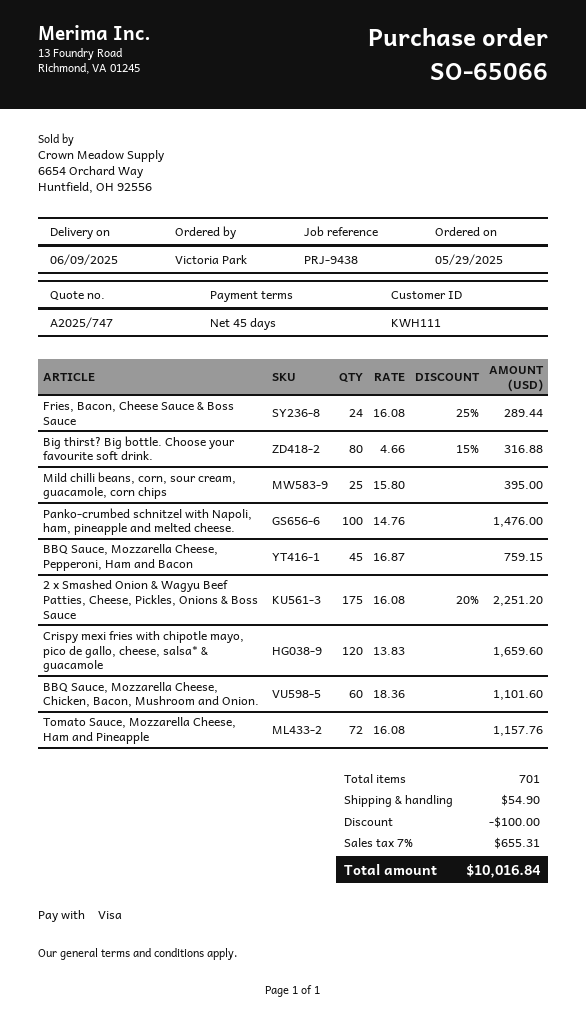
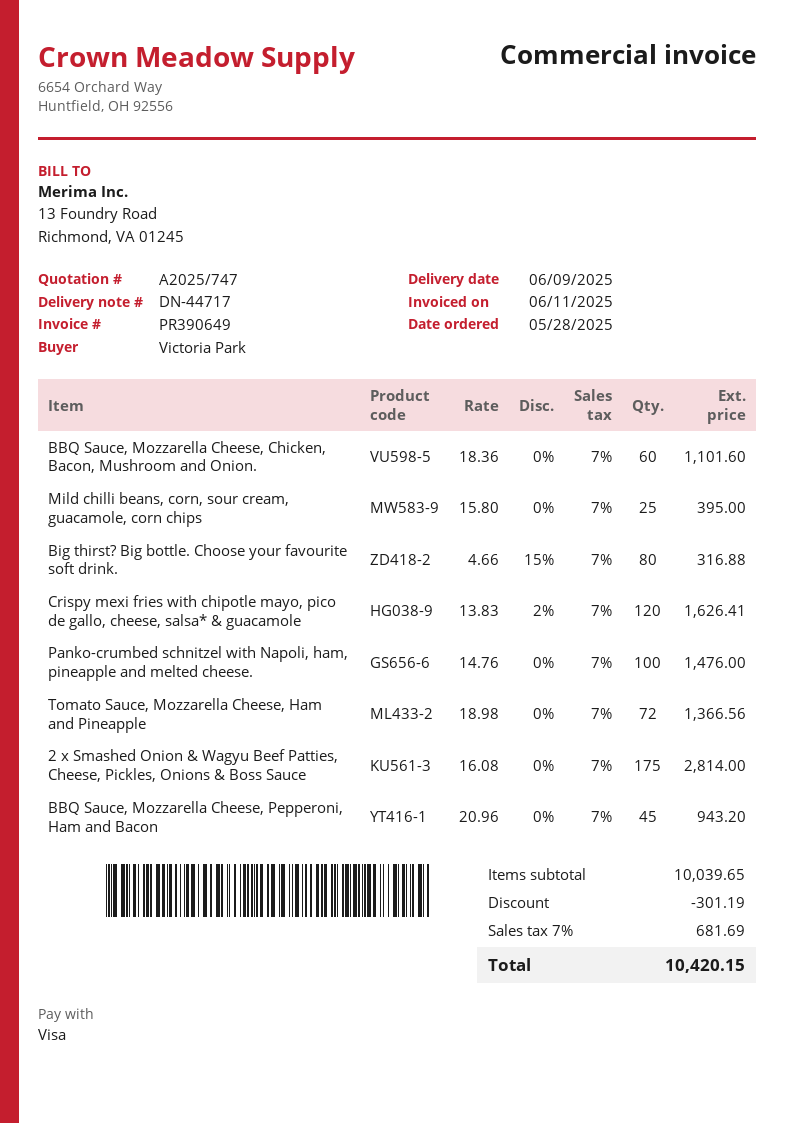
order date: 2025-05-29 -> 2025-05-28
Fries, Bacon, Cheese Sauce & Boss Sauce: 24 x 16.08 - 25% = 289.44 -> none
BBQ Sauce, Mozzarella Cheese, Pepperoni, Ham and Bacon: 45 x 16.87 = 759.15 -> 45 x 20.96 = 943.20
2 x Smashed Onion & Wagyu Beef Patties, Cheese, Pickles, Onions & Boss Sauce: 175 x 16.08 - 20% = 2251.20 -> 175 x 16.08 = 2814.00
Crispy mexi fries with chipotle mayo, pico de gallo, cheese, salsa* & guacamole: 120 x 13.83 = 1659.60 -> 120 x 13.83 - 2% = 1626.41
Tomato Sauce, Mozzarella Cheese, Ham and Pineapple: 72 x 16.08 = 1157.76 -> 72 x 18.98 = 1366.56
discount: 100.00 -> 301.19
shipping: 54.90 -> none
tax: 7% = 655.31 -> 7% = 681.69
total: 10016.84 -> 10420.15

